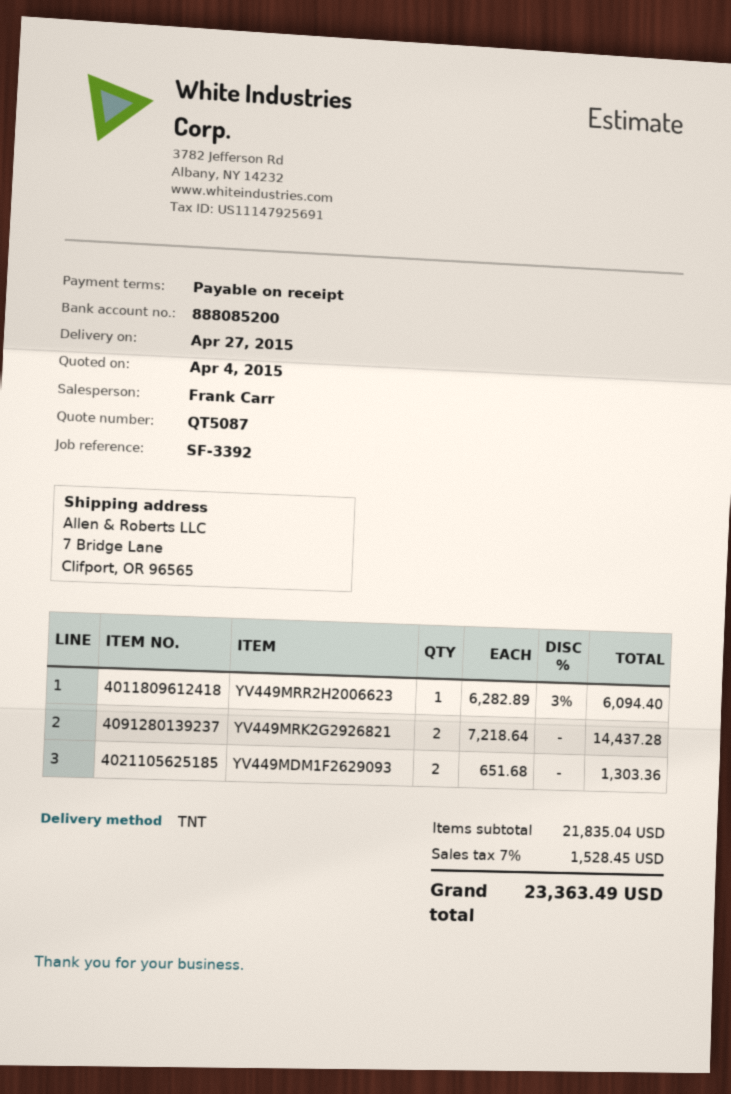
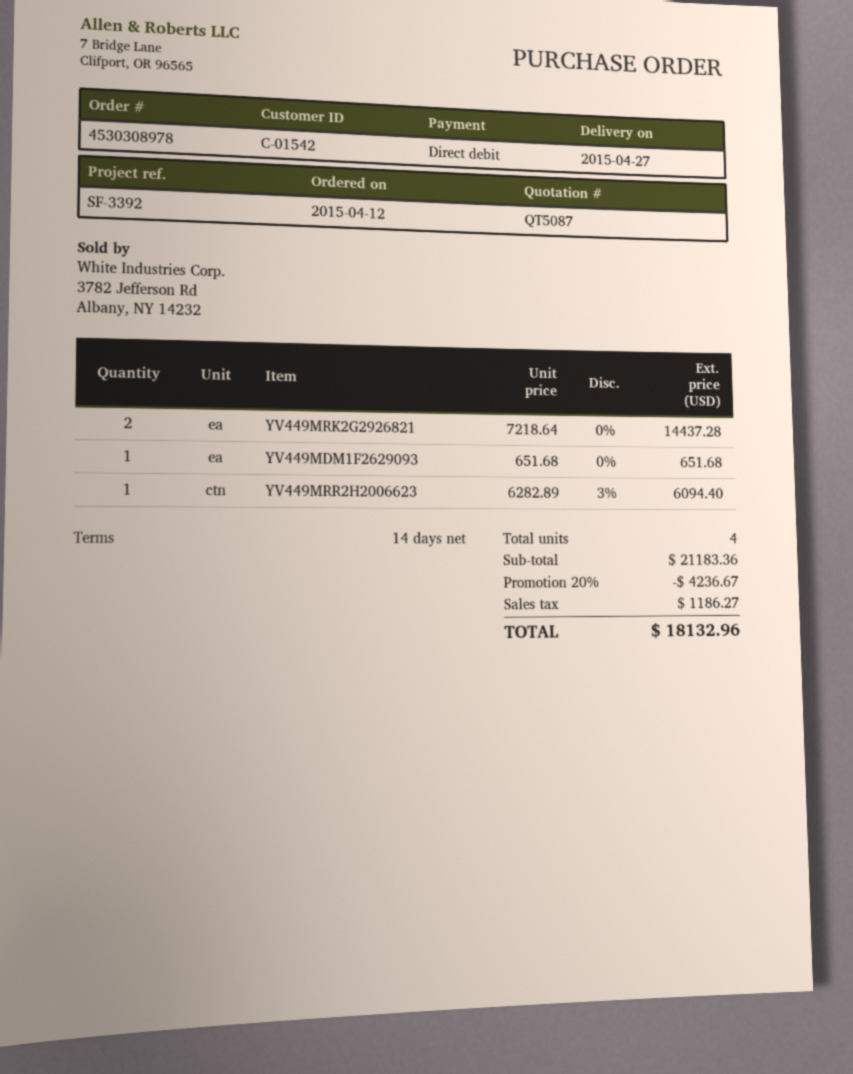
payment terms: on receipt -> 14 days
YV449MDM1F2629093: 2 x 651.68 = 1303.36 -> 1 x 651.68 = 651.68
subtotal: 21835.04 -> 21183.36
discount: none -> 20% = 4236.67
tax: 1528.45 -> 1186.27
total: 23363.49 -> 18132.96

